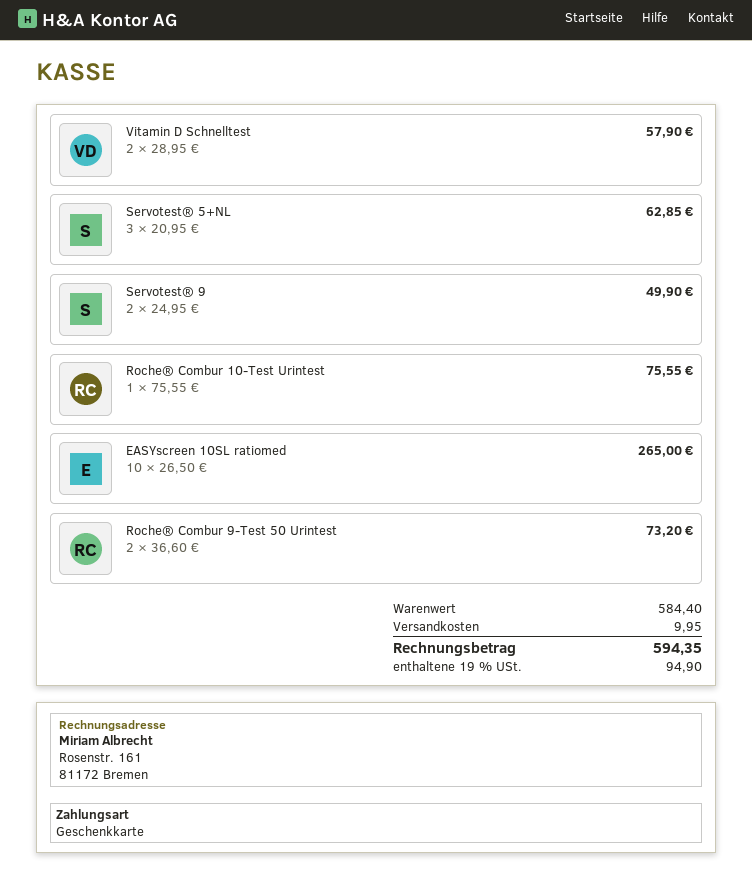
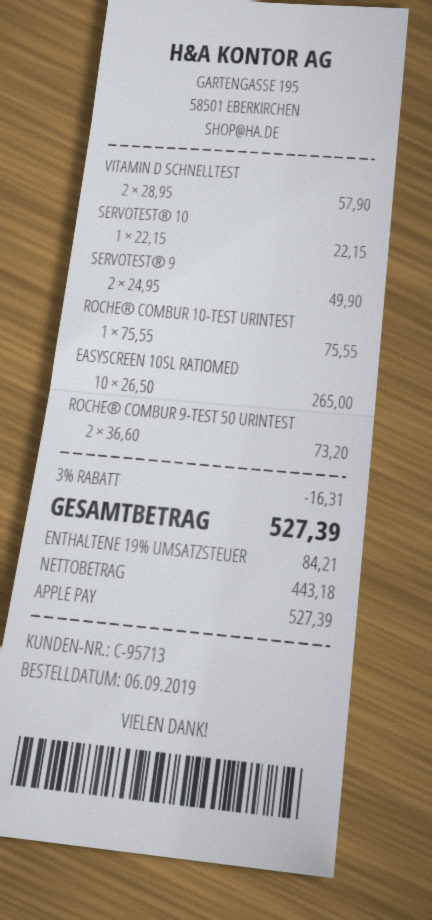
payment method: gift card -> Apple Pay
Servotest® 5+NL: 3 x 20.95 = 62.85 -> none
SERVOTEST® 10: none -> 1 x 22.15 = 22.15
discount: none -> 3% = 16.31
shipping: 9.95 -> none
tax: 19% = 94.90 -> 19% = 84.21
total: 594.35 -> 527.39

